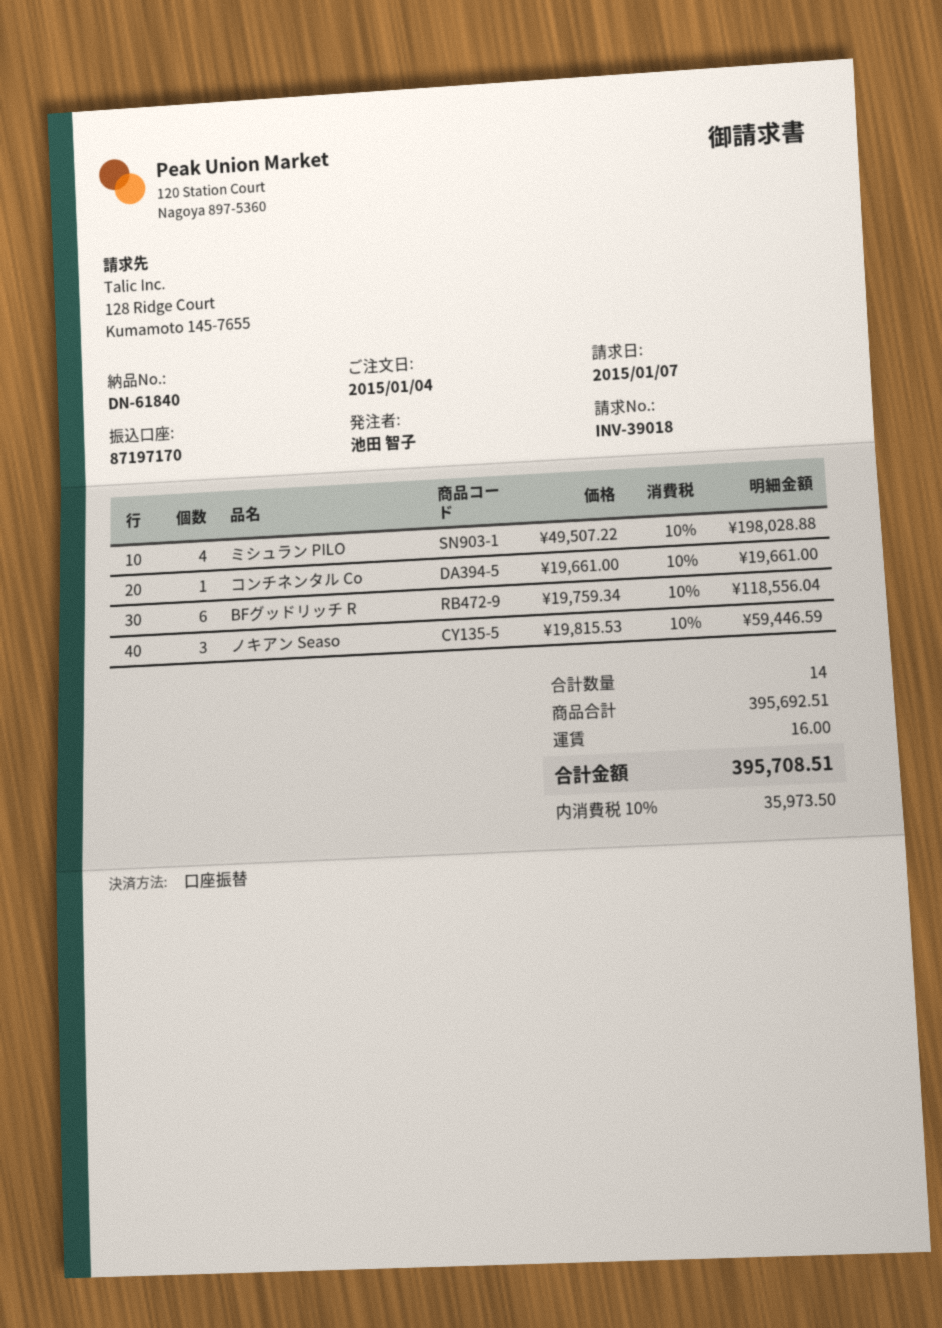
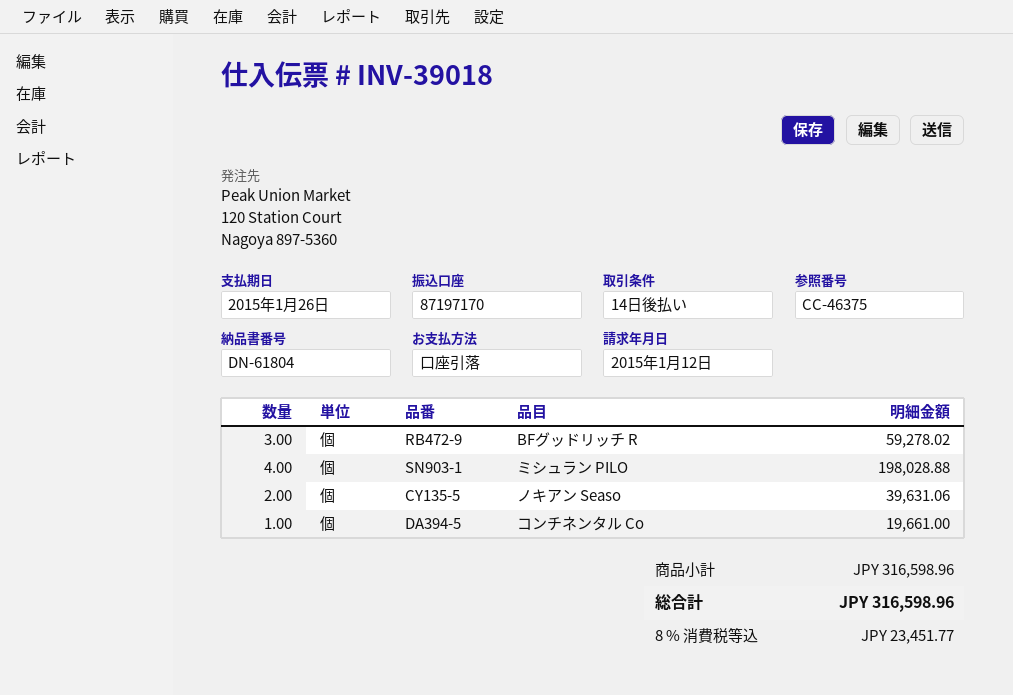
delivery note number: DN-61840 -> DN-61804
invoice date: 2015-01-07 -> 2015-01-12
BFグッドリッチ R: 6 for 118556.04 -> 3 for 59278.02
ノキアン Seaso: 3 for 59446.59 -> 2 for 39631.06
subtotal: 395692.51 -> 316598.96
shipping: 16.00 -> none
tax: 10% = 35973.50 -> 8% = 23451.77
total: 395708.51 -> 316598.96

